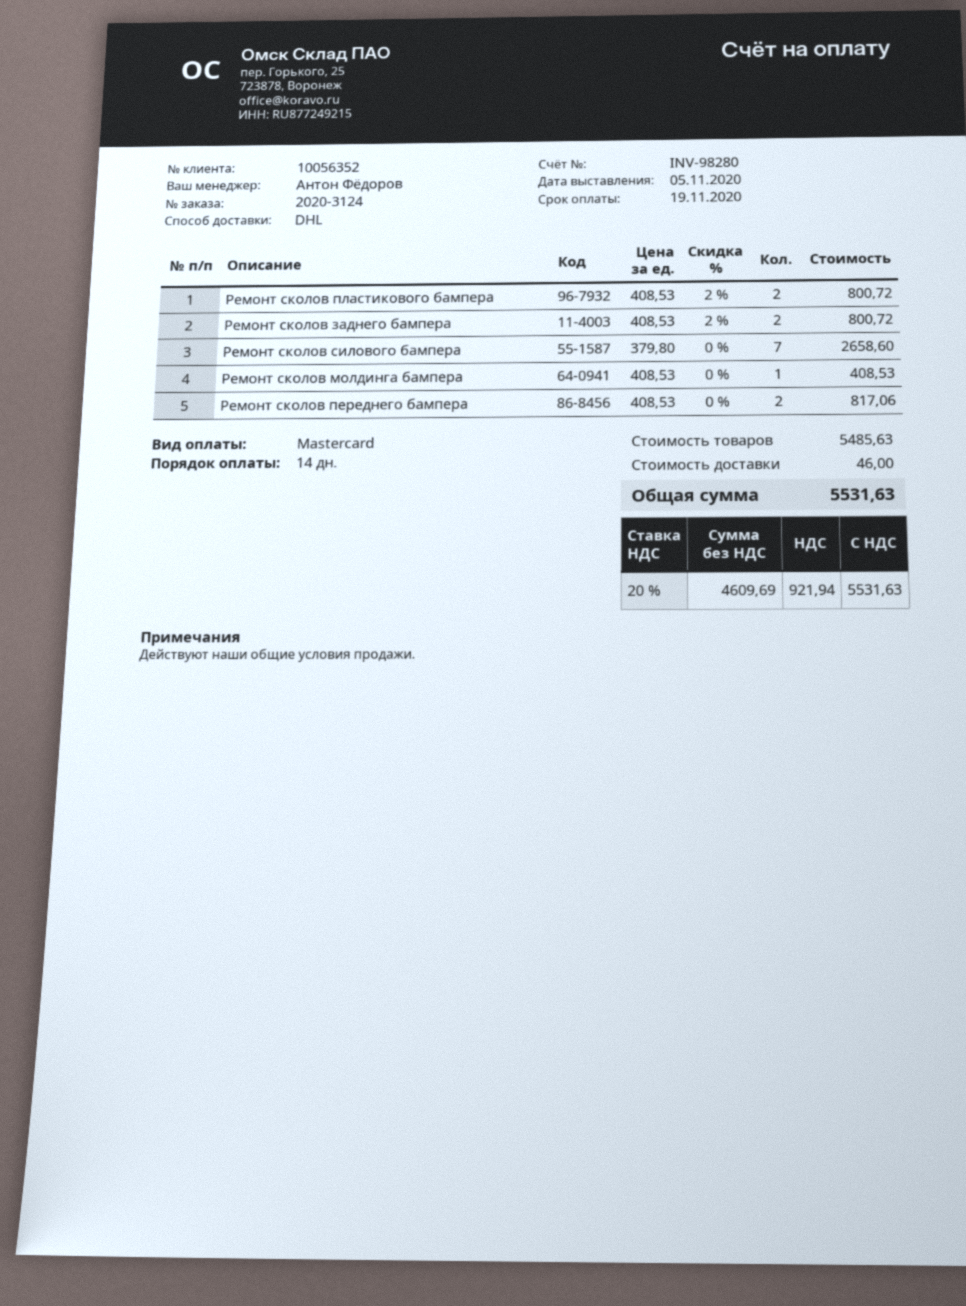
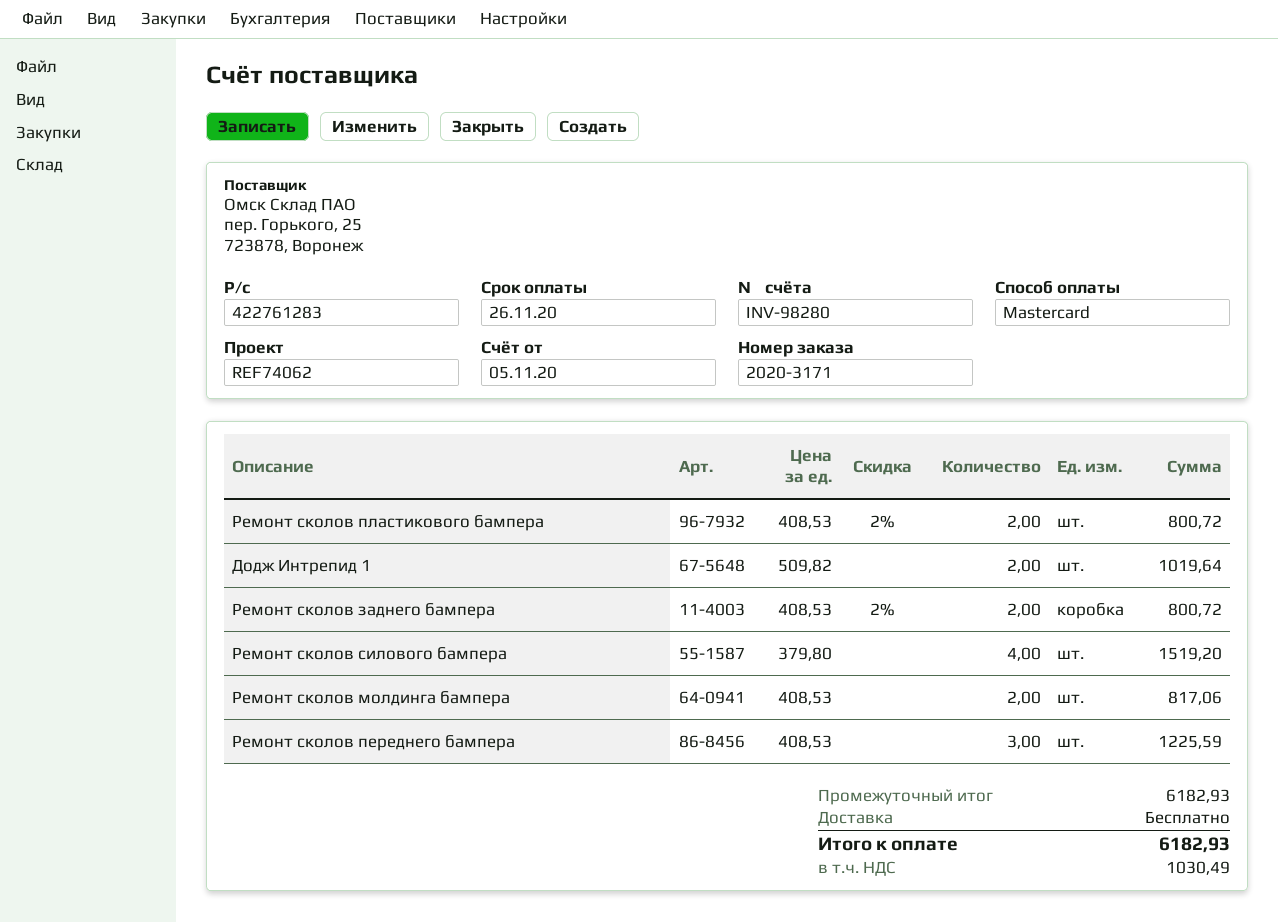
order number: 2020-3124 -> 2020-3171
due date: 2020-11-19 -> 2020-11-26
Ремонт сколов силового бампера: 7 x 379.80 = 2658.60 -> 4 x 379.80 = 1519.20
Ремонт сколов молдинга бампера: 1 x 408.53 = 408.53 -> 2 x 408.53 = 817.06
Ремонт сколов переднего бампера: 2 x 408.53 = 817.06 -> 3 x 408.53 = 1225.59
Додж Интрепид 1: none -> 2 x 509.82 = 1019.64
subtotal: 5485.63 -> 6182.93
shipping: 46.00 -> 0.00
tax: 921.94 -> 1030.49
total: 5531.63 -> 6182.93

